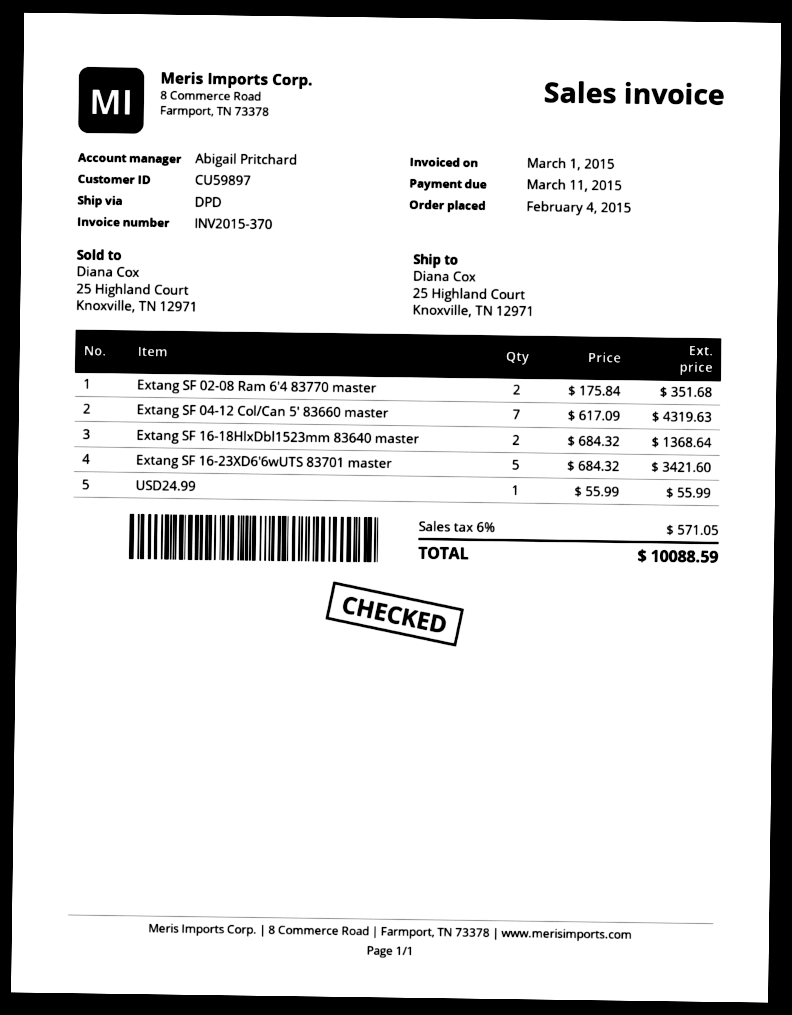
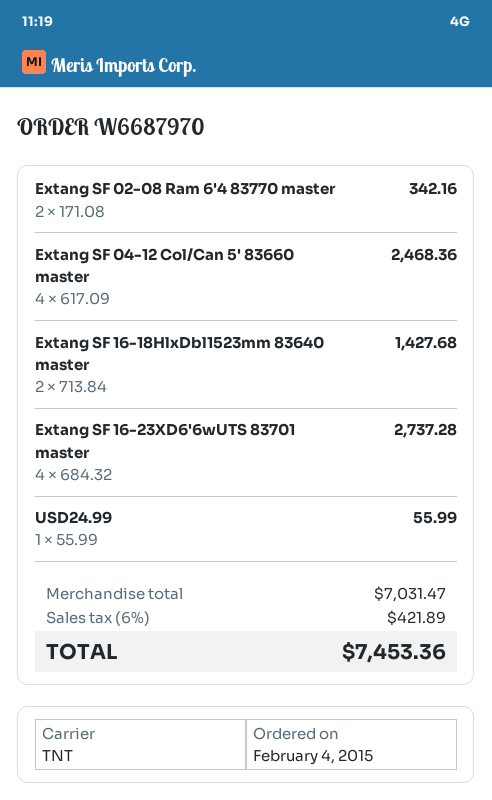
shipping method: DPD -> TNT
Extang SF 02-08 Ram 6'4 83770 master: 2 x 175.84 = 351.68 -> 2 x 171.08 = 342.16
Extang SF 04-12 Col/Can 5' 83660 master: 7 x 617.09 = 4319.63 -> 4 x 617.09 = 2468.36
Extang SF 16-18HlxDbl1523mm 83640 master: 2 x 684.32 = 1368.64 -> 2 x 713.84 = 1427.68
Extang SF 16-23XD6'6wUTS 83701 master: 5 x 684.32 = 3421.60 -> 4 x 684.32 = 2737.28
tax: 6% = 571.05 -> 6% = 421.89
total: 10088.59 -> 7453.36

